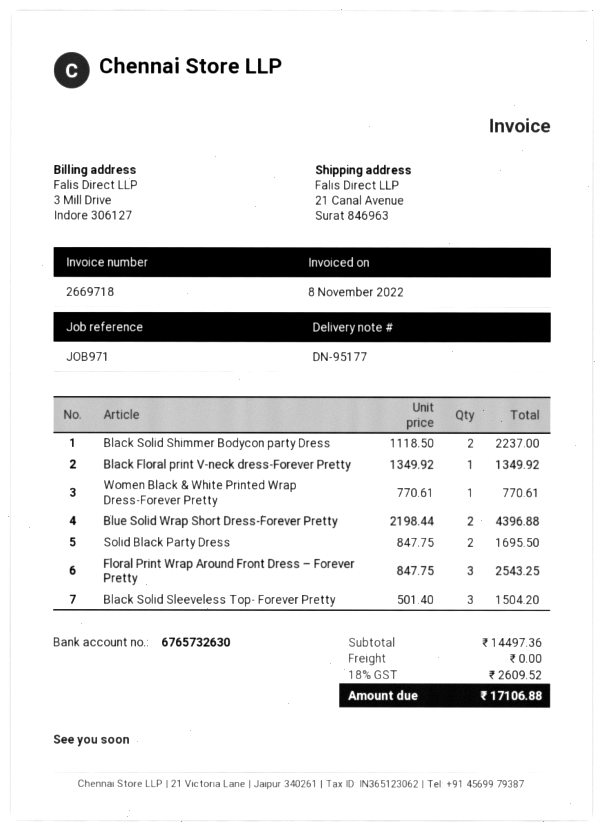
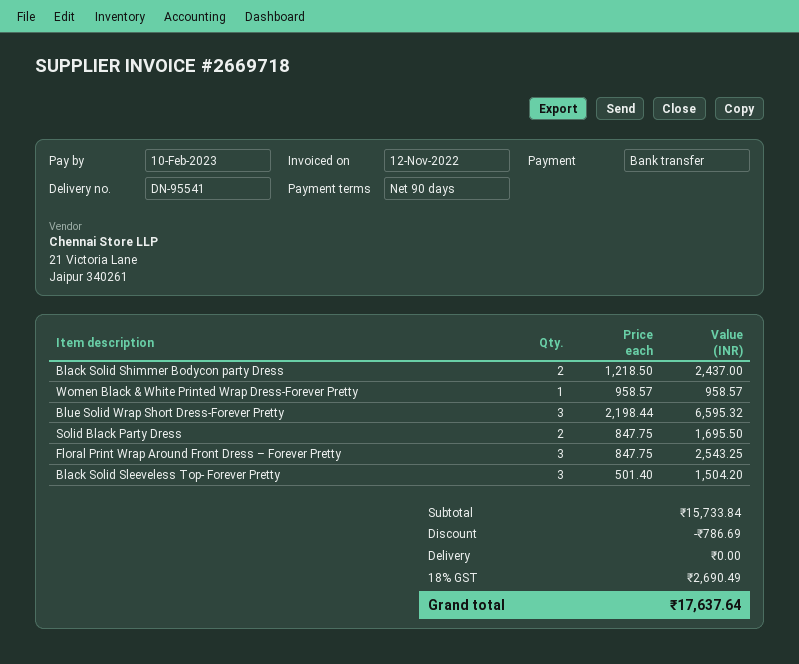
delivery note number: DN-95177 -> DN-95541
invoice date: 2022-11-08 -> 2022-11-12
Black Solid Shimmer Bodycon party Dress: 2 x 1118.50 = 2237.00 -> 2 x 1218.50 = 2437.00
Black Floral print V-neck dress-Forever Pretty: 1 x 1349.92 = 1349.92 -> none
Women Black & White Printed Wrap Dress-Forever Pretty: 1 x 770.61 = 770.61 -> 1 x 958.57 = 958.57
Blue Solid Wrap Short Dress-Forever Pretty: 2 x 2198.44 = 4396.88 -> 3 x 2198.44 = 6595.32
subtotal: 14497.36 -> 15733.84
discount: none -> 786.69
tax: 18% = 2609.52 -> 18% = 2690.49
total: 17106.88 -> 17637.64

